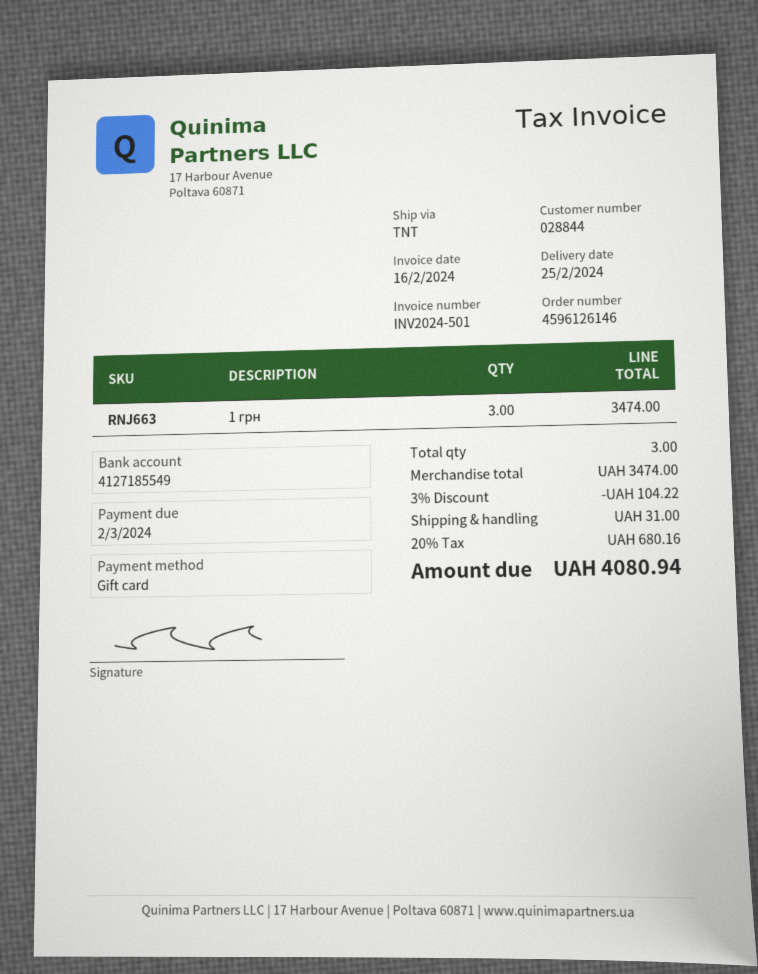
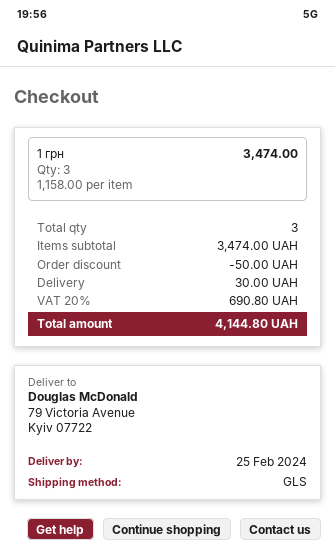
shipping method: TNT -> GLS
discount: 104.22 -> 50.00
shipping: 31.00 -> 30.00
tax: 20% = 680.16 -> 20% = 690.80
total: 4080.94 -> 4144.80

